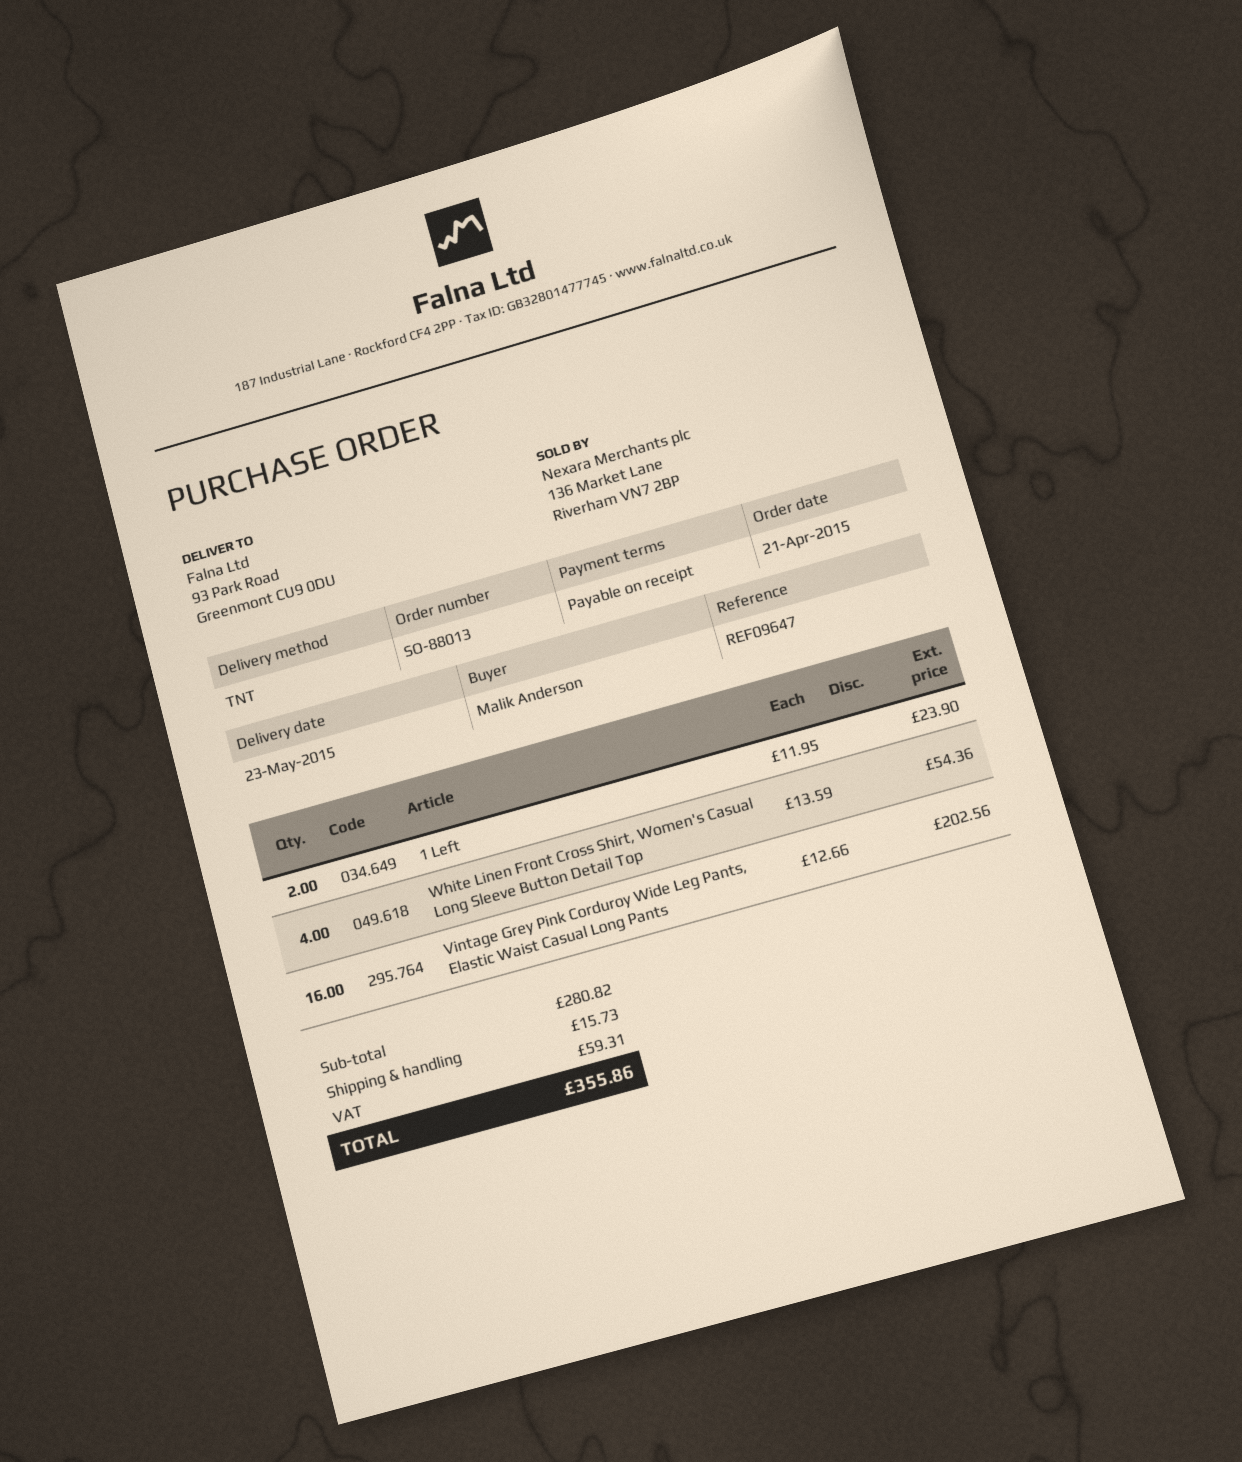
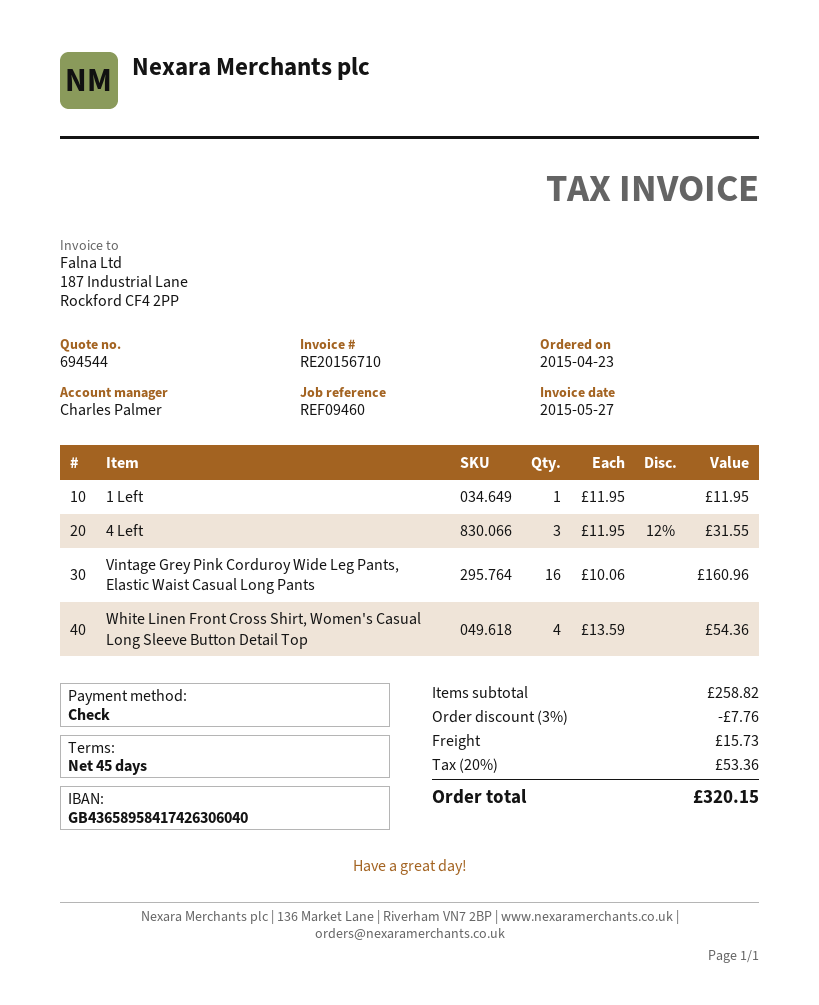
order date: 2015-04-21 -> 2015-04-23
payment terms: on receipt -> 45 days
reference: REF09647 -> REF09460
1 Left: 2 x 11.95 = 23.90 -> 1 x 11.95 = 11.95
Vintage Grey Pink Corduroy Wide Leg Pants, Elastic Waist Casual Long Pants: 16 x 12.66 = 202.56 -> 16 x 10.06 = 160.96
4 Left: none -> 3 x 11.95 - 12% = 31.55
subtotal: 280.82 -> 258.82
discount: none -> 3% = 7.76
tax: 59.31 -> 53.36
total: 355.86 -> 320.15

